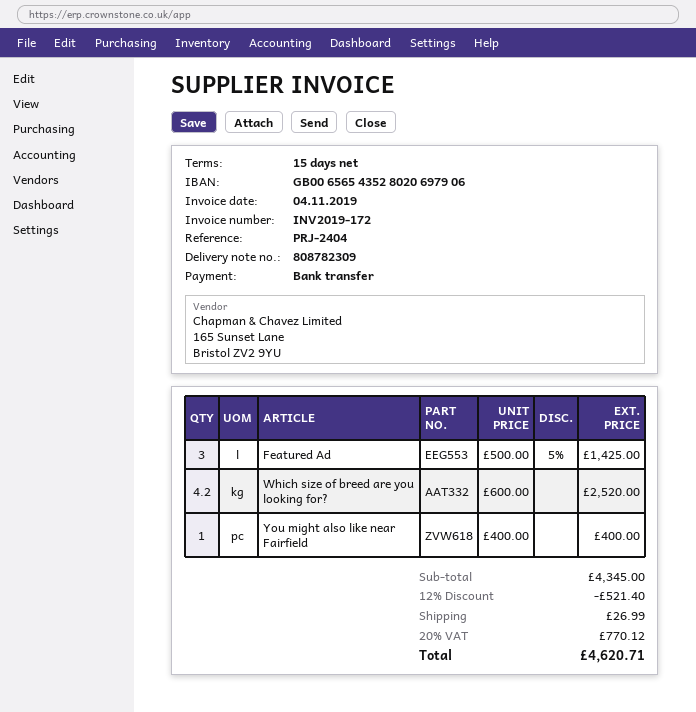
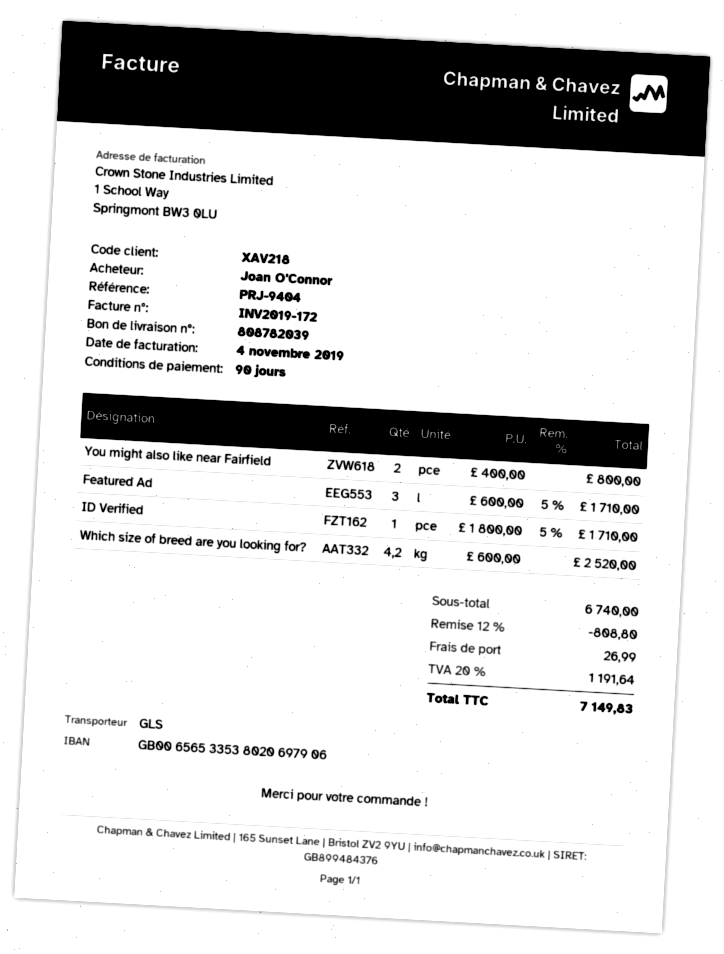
delivery note number: 808782309 -> 808782039
payment terms: 15 days -> 90 days
reference: PRJ-2404 -> PRJ-9404
bank account: GB00656543528020697906 -> GB00656533538020697906
Featured Ad: 3 x 500.00 - 5% = 1425.00 -> 3 x 600.00 - 5% = 1710.00
You might also like near Fairfield: 1 x 400.00 = 400.00 -> 2 x 400.00 = 800.00
ID Verified: none -> 1 x 1800.00 - 5% = 1710.00
subtotal: 4345.00 -> 6740.00
discount: 12% = 521.40 -> 12% = 808.80
tax: 20% = 770.12 -> 20% = 1191.64
total: 4620.71 -> 7149.83

